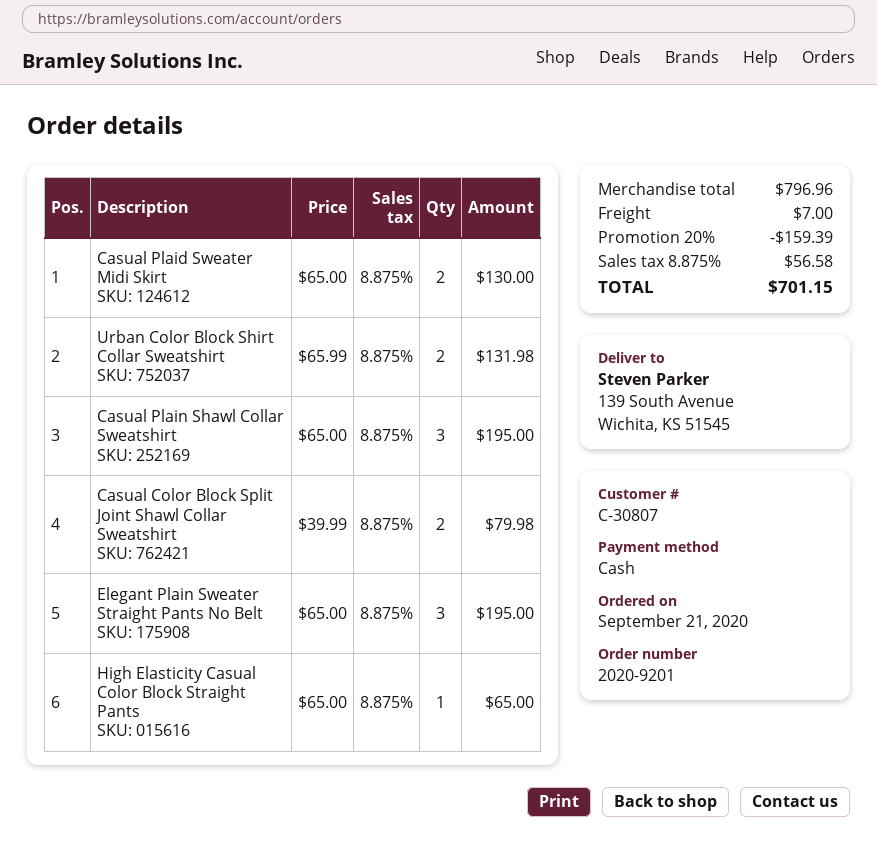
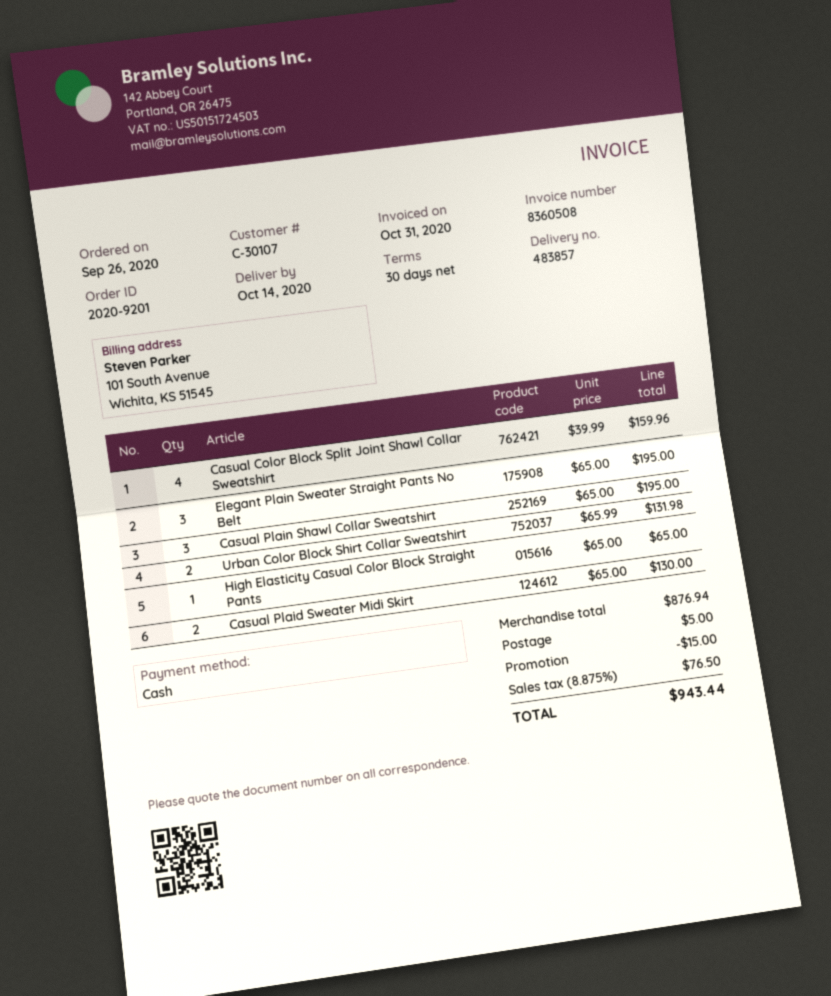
order date: 2020-09-21 -> 2020-09-26
customer number: C-30807 -> C-30107
Casual Color Block Split Joint Shawl Collar Sweatshirt: 2 x 39.99 = 79.98 -> 4 x 39.99 = 159.96
subtotal: 796.96 -> 876.94
discount: 159.39 -> 15.00
shipping: 7.00 -> 5.00
tax: 8.875% = 56.58 -> 8.875% = 76.50
total: 701.15 -> 943.44

